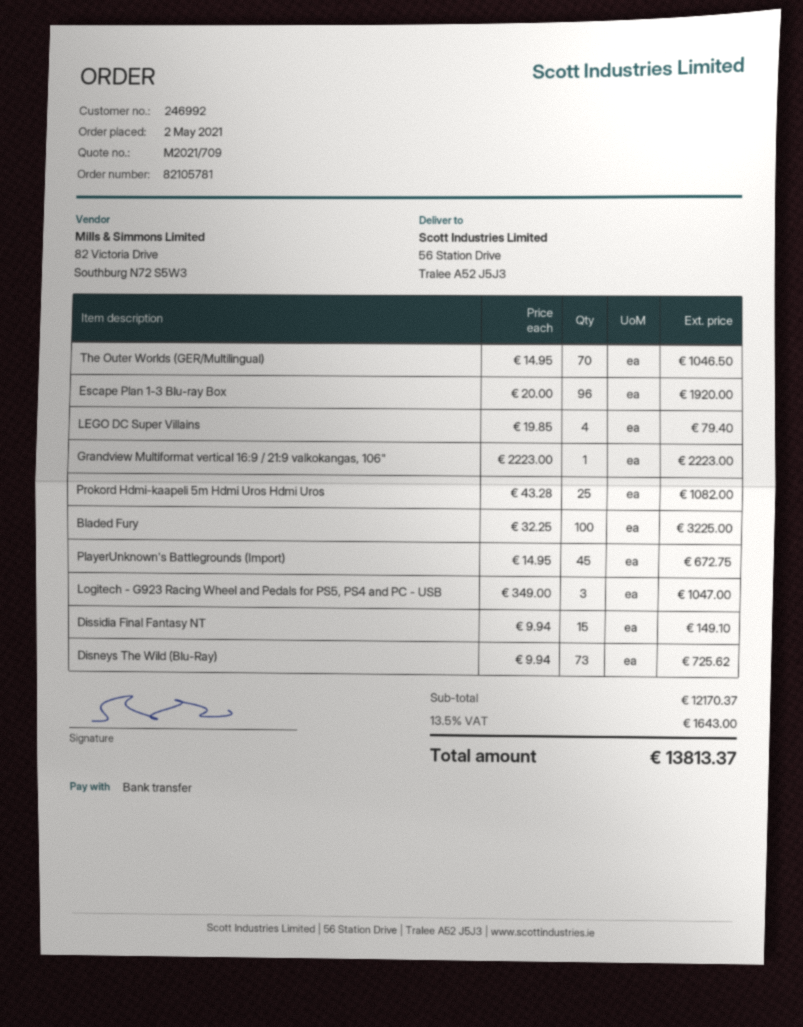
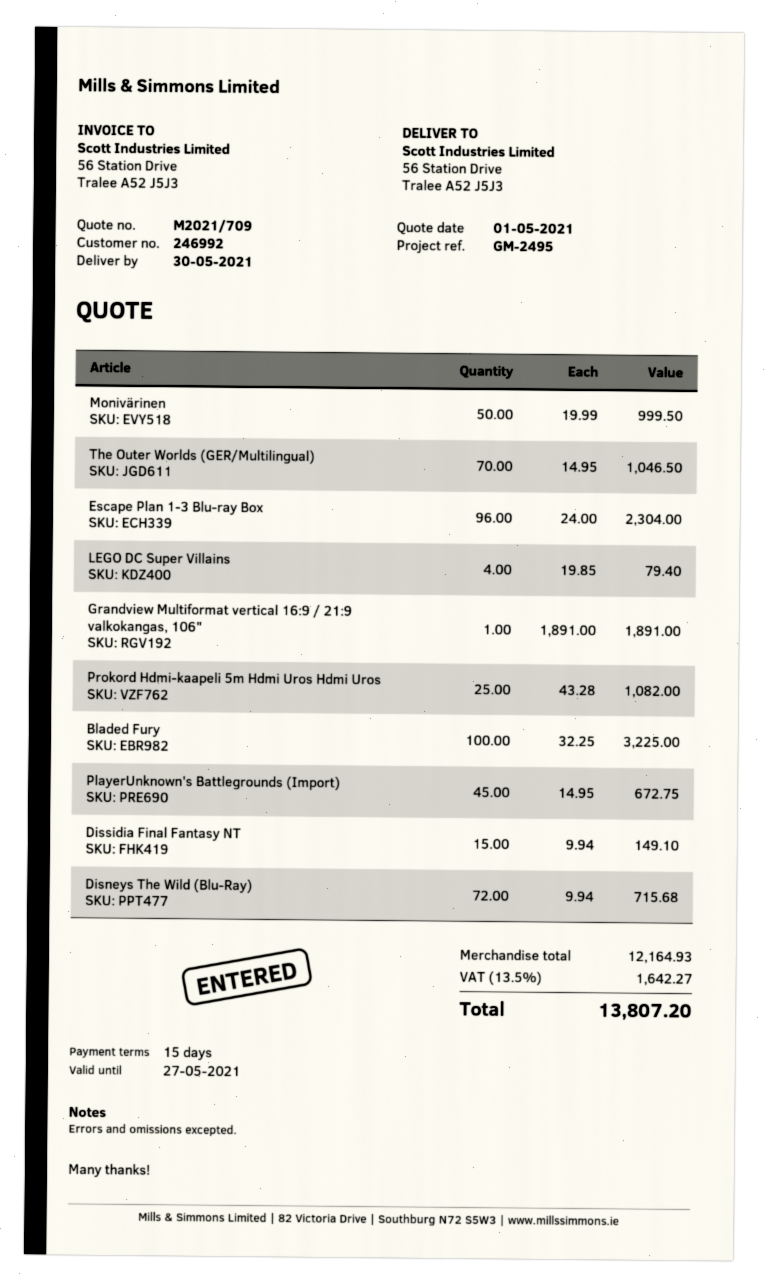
Escape Plan 1-3 Blu-ray Box: 96 x 20.00 = 1920.00 -> 96 x 24.00 = 2304.00
Grandview Multiformat vertical 16:9 / 21:9 valkokangas, 106": 1 x 2223.00 = 2223.00 -> 1 x 1891.00 = 1891.00
Logitech - G923 Racing Wheel and Pedals for PS5, PS4 and PC - USB: 3 x 349.00 = 1047.00 -> none
Disneys The Wild (Blu-Ray): 73 x 9.94 = 725.62 -> 72 x 9.94 = 715.68
Monivärinen: none -> 50 x 19.99 = 999.50
subtotal: 12170.37 -> 12164.93
tax: 13.5% = 1643.00 -> 13.5% = 1642.27
total: 13813.37 -> 13807.20

